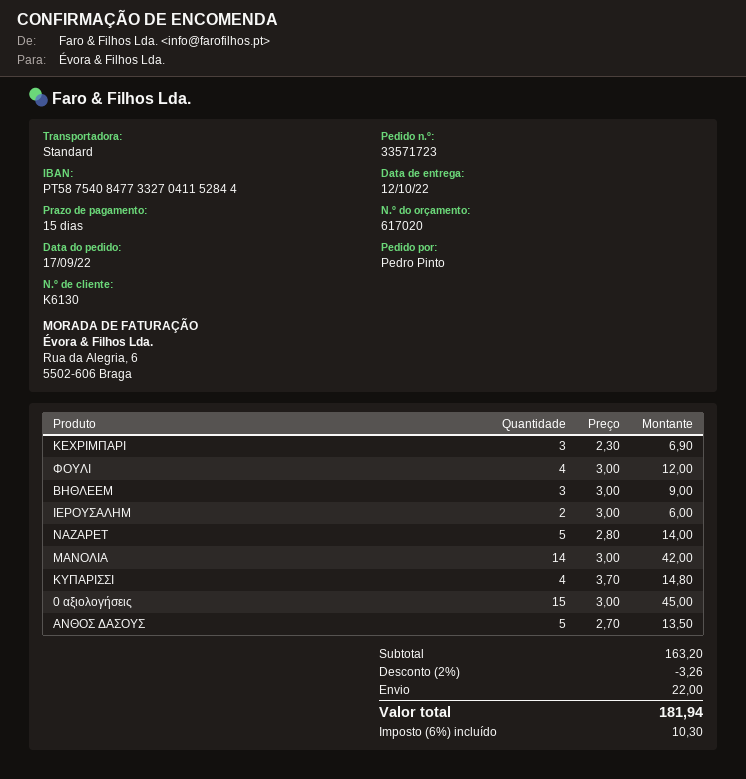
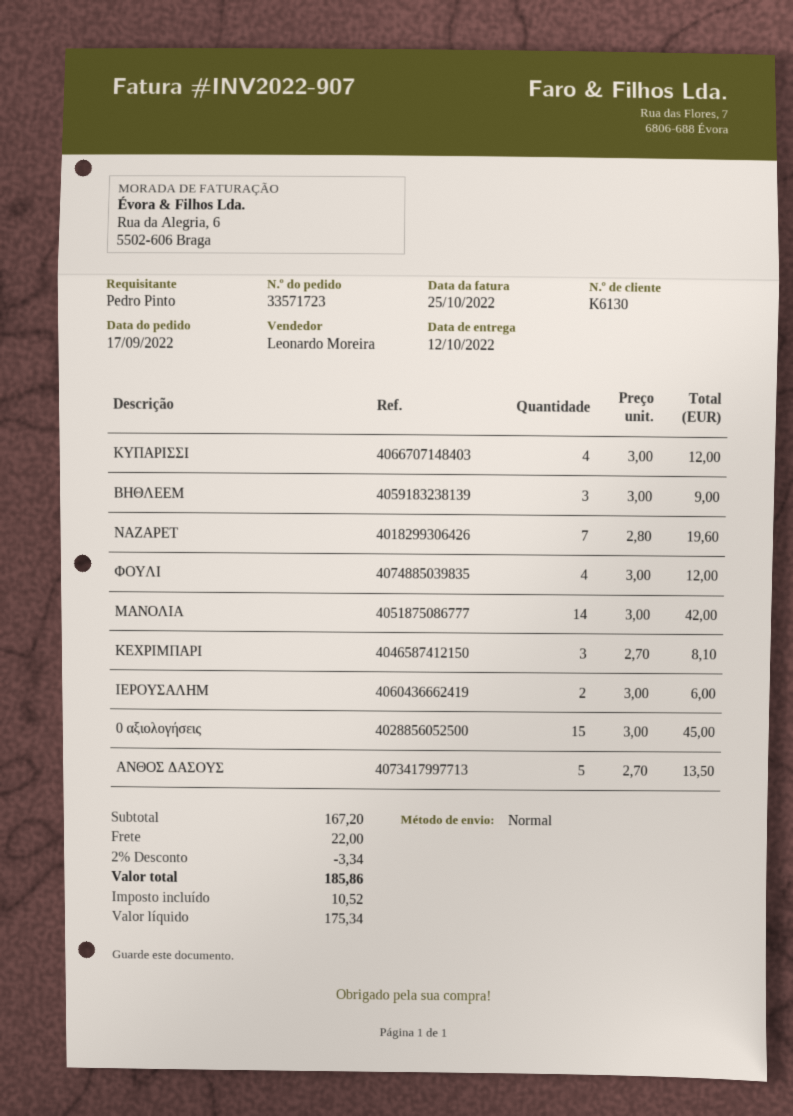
ΚΕΧΡΙΜΠΑΡΙ: 3 x 2.30 = 6.90 -> 3 x 2.70 = 8.10
ΝΑΖΑΡΕΤ: 5 x 2.80 = 14.00 -> 7 x 2.80 = 19.60
ΚΥΠΑΡΙΣΣΙ: 4 x 3.70 = 14.80 -> 4 x 3.00 = 12.00
subtotal: 163.20 -> 167.20
discount: 2% = 3.26 -> 2% = 3.34
tax: 10.30 -> 10.52
total: 181.94 -> 185.86

